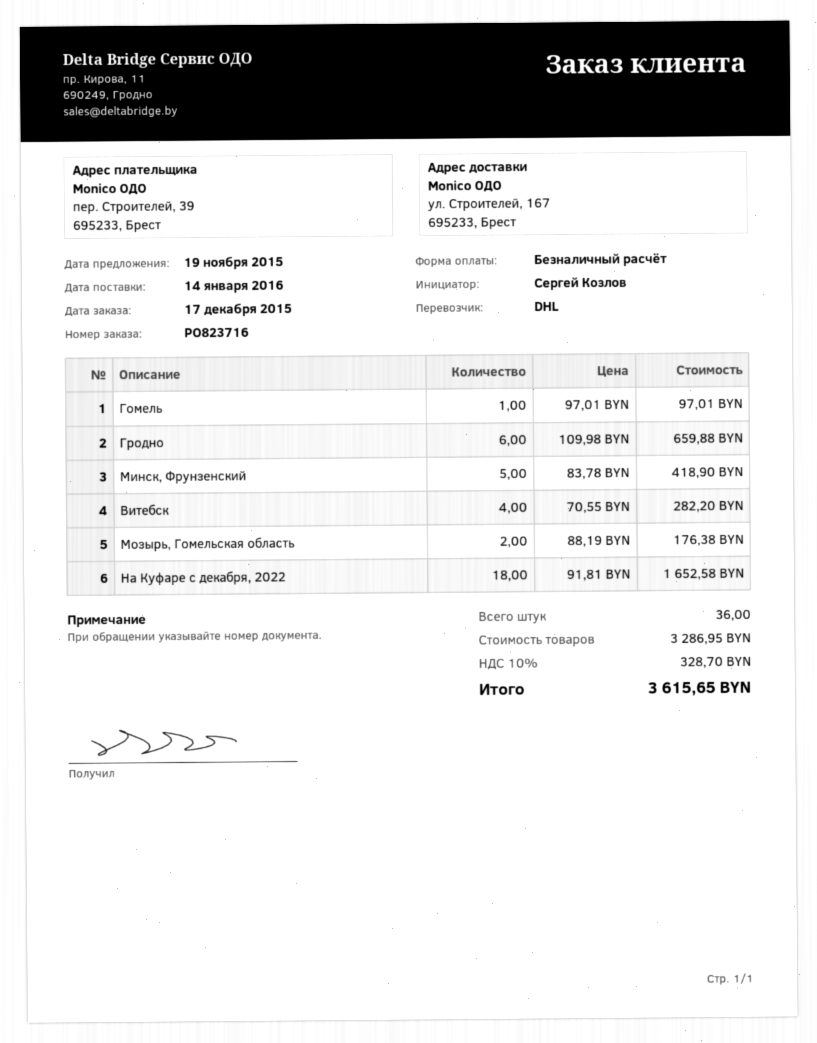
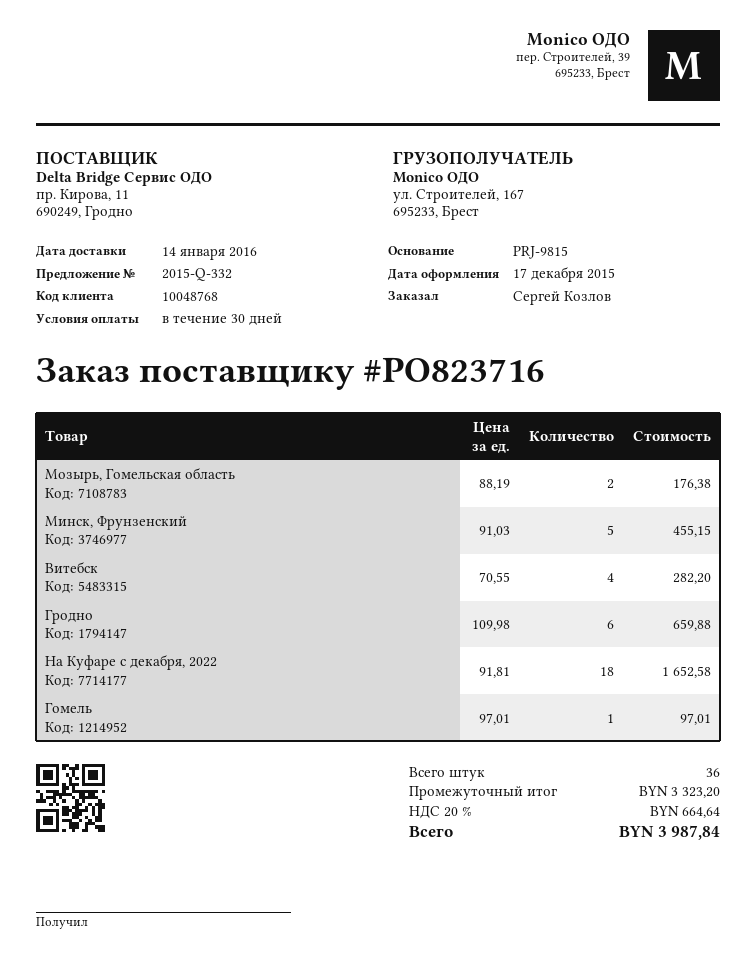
Минск, Фрунзенский: 5 x 83.78 = 418.90 -> 5 x 91.03 = 455.15
subtotal: 3286.95 -> 3323.20
tax: 10% = 328.70 -> 20% = 664.64
total: 3615.65 -> 3987.84

